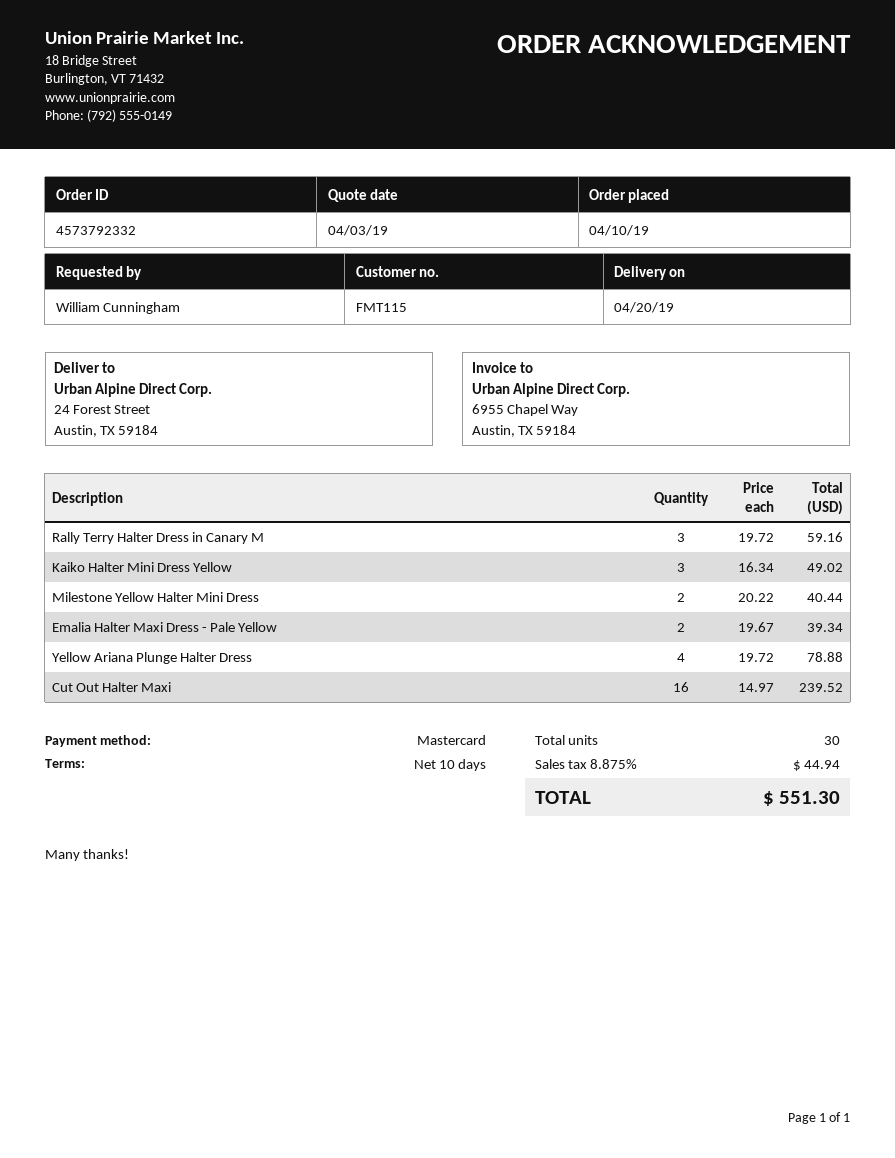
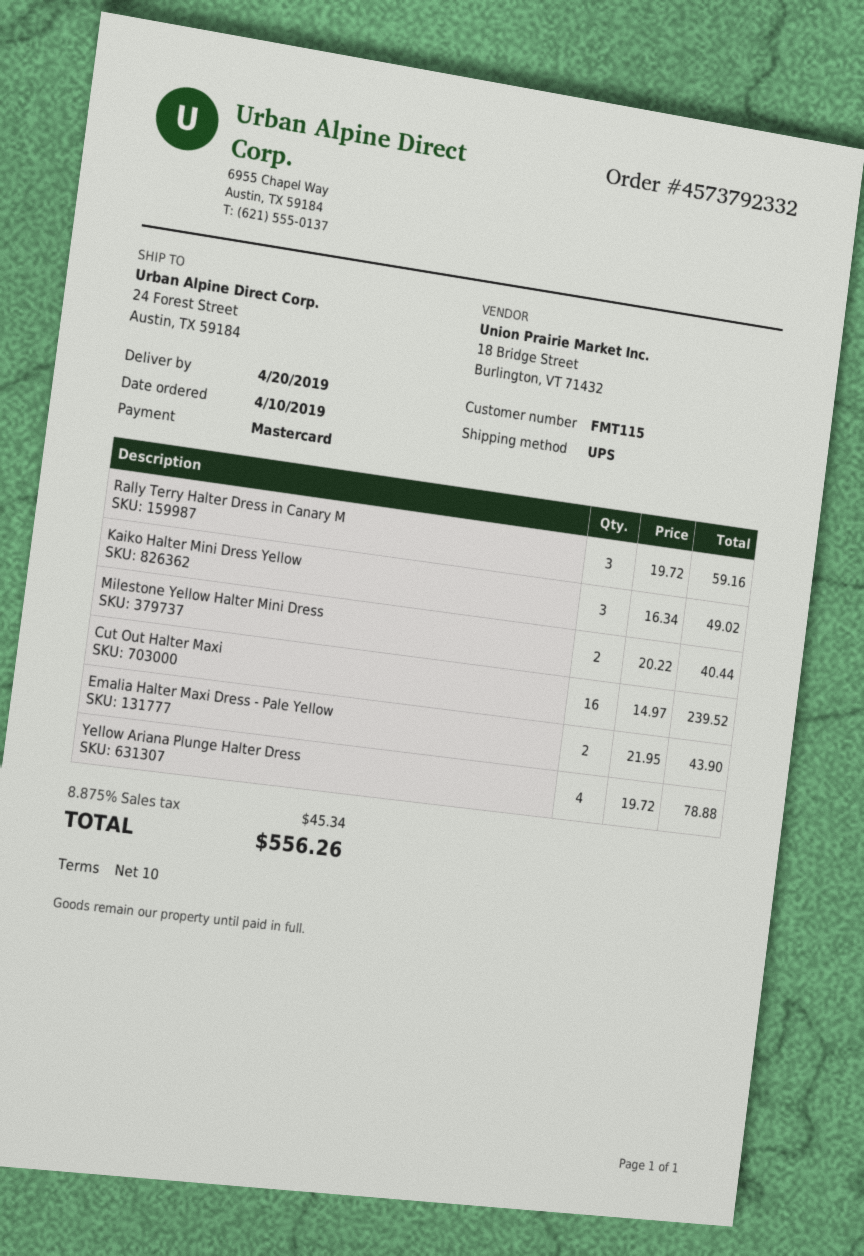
Emalia Halter Maxi Dress - Pale Yellow: 2 x 19.67 = 39.34 -> 2 x 21.95 = 43.90
tax: 8.875% = 44.94 -> 8.875% = 45.34
total: 551.30 -> 556.26

